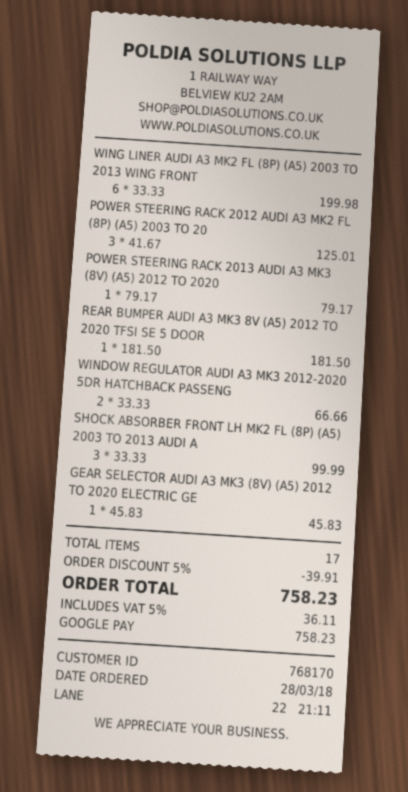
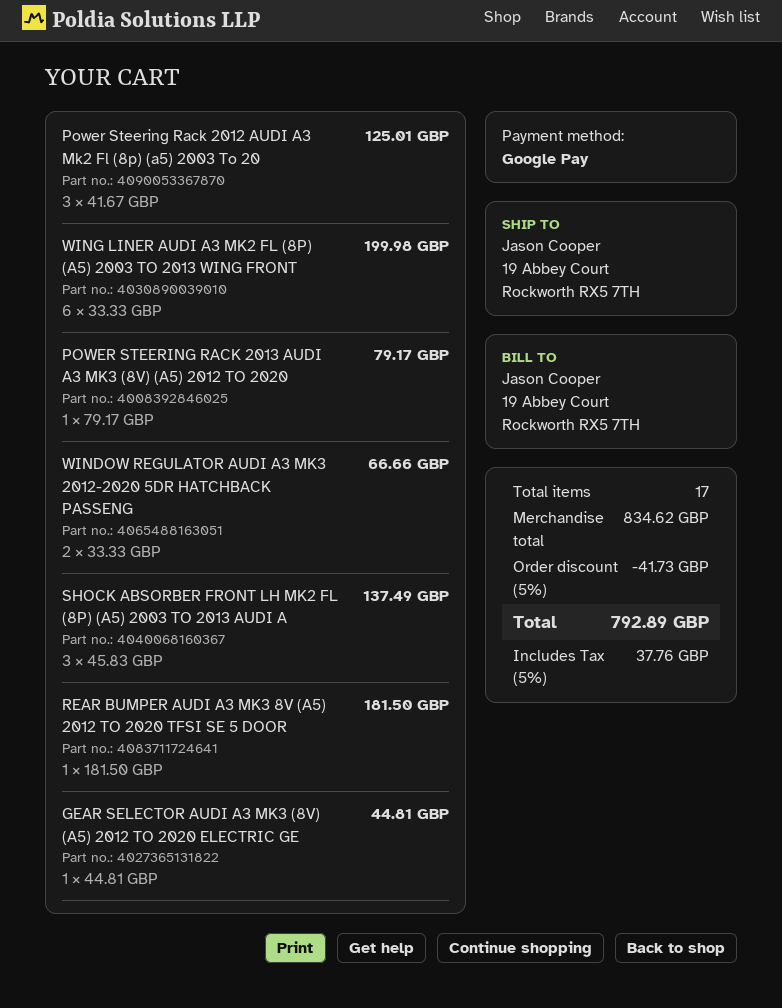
SHOCK ABSORBER FRONT LH MK2 FL (8P) (A5) 2003 TO 2013 AUDI A: 3 x 33.33 = 99.99 -> 3 x 45.83 = 137.49
GEAR SELECTOR AUDI A3 MK3 (8V) (A5) 2012 TO 2020 ELECTRIC GE: 1 x 45.83 = 45.83 -> 1 x 44.81 = 44.81
discount: 5% = 39.91 -> 5% = 41.73
tax: 5% = 36.11 -> 5% = 37.76
total: 758.23 -> 792.89

